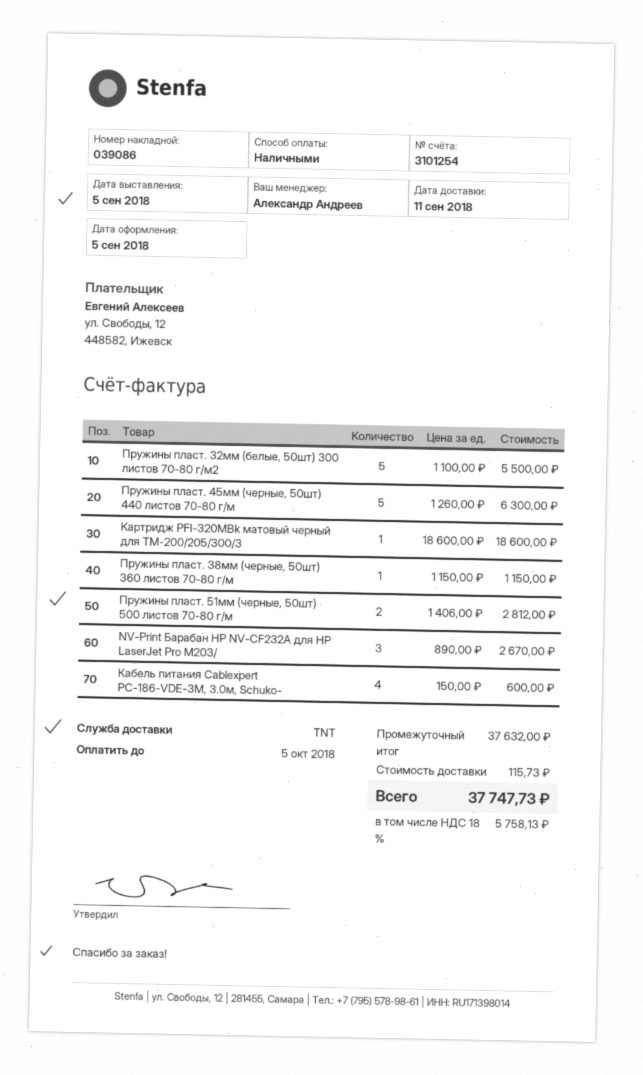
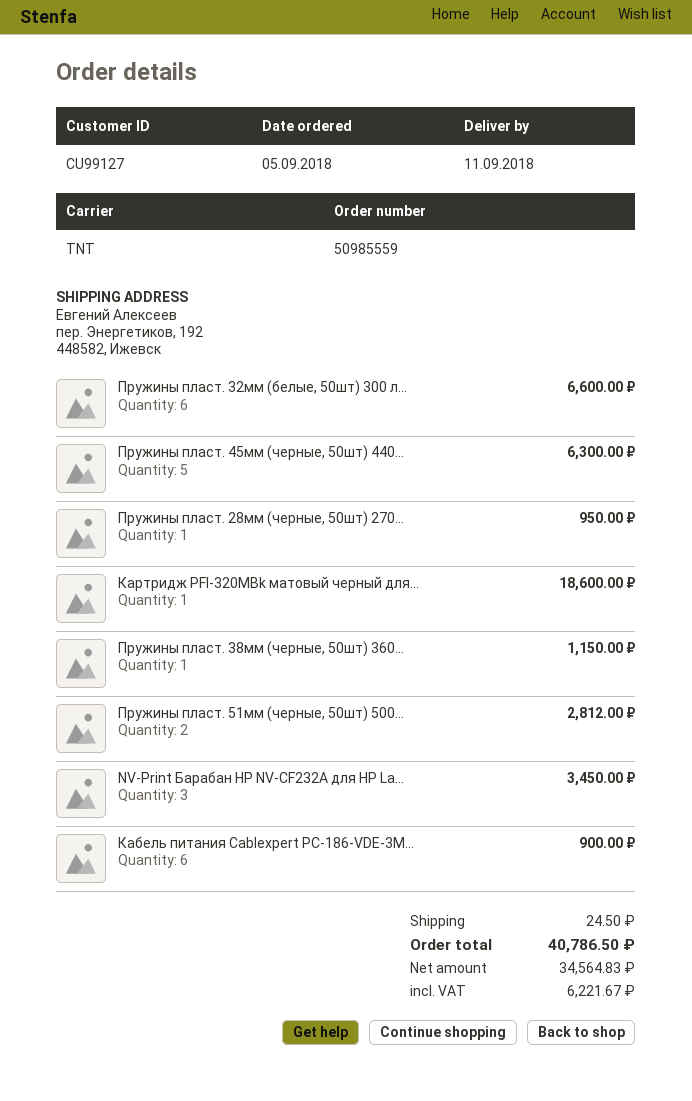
Пружины пласт. 32мм (белые, 50шт) 300 листов 70-80 г/м2: 5 for 5500.00 -> 6 for 6600.00
NV-Print Барабан HP NV-CF232A для HP LaserJet Pro M203/: 3 for 2670.00 -> 3 for 3450.00
Кабель питания Cablexpert PC-186-VDE-3M, 3.0м, Schuko-: 4 for 600.00 -> 6 for 900.00
Пружины пласт. 28мм (черные, 50шт) 270...: none -> 1 for 950.00
shipping: 115.73 -> 24.50
tax: 5758.13 -> 6221.67
total: 37747.73 -> 40786.50

